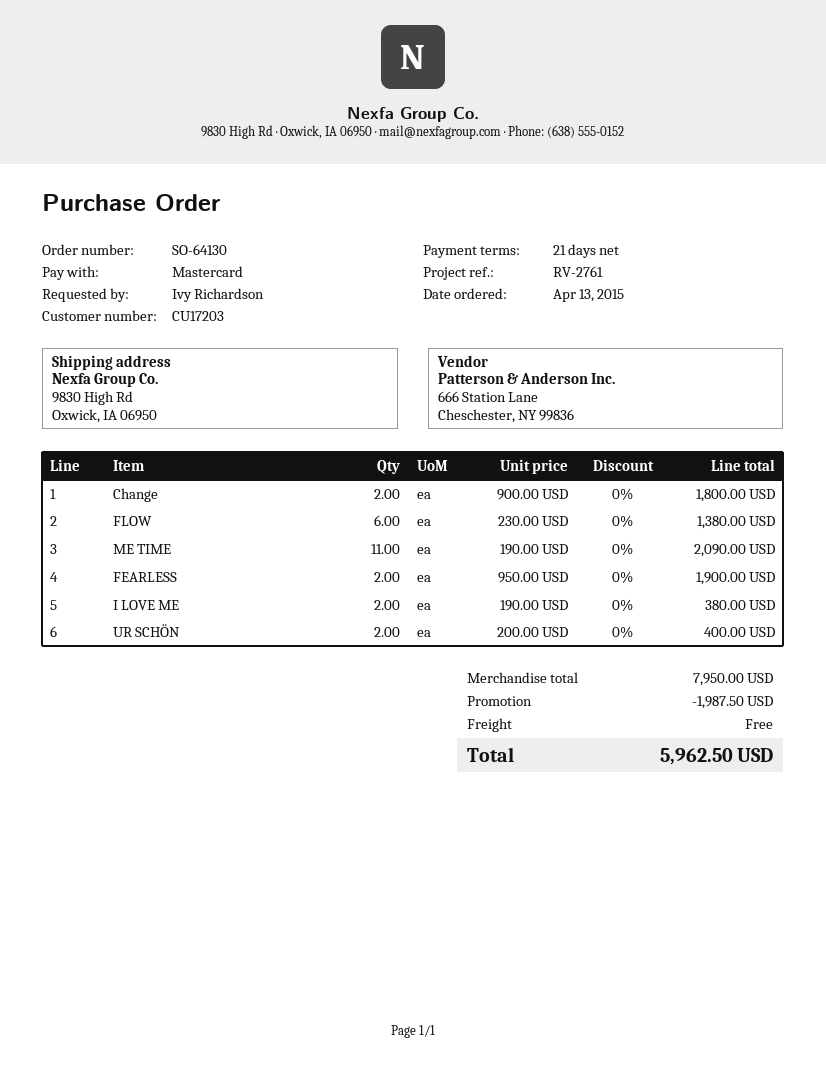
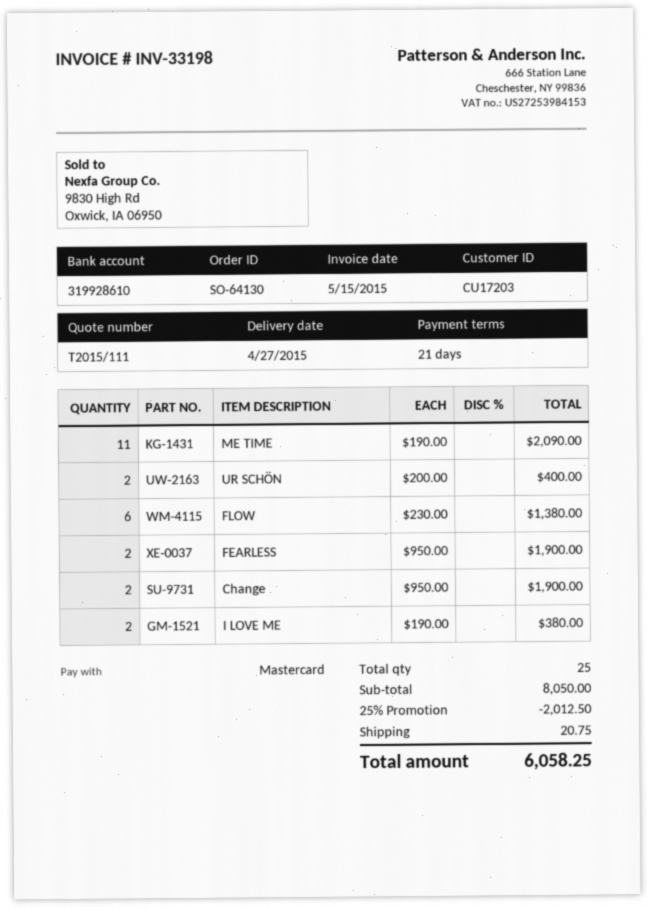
Change: 2 x 900.00 = 1800.00 -> 2 x 950.00 = 1900.00
subtotal: 7950.00 -> 8050.00
discount: 1987.50 -> 2012.50
shipping: 0.00 -> 20.75
total: 5962.50 -> 6058.25

